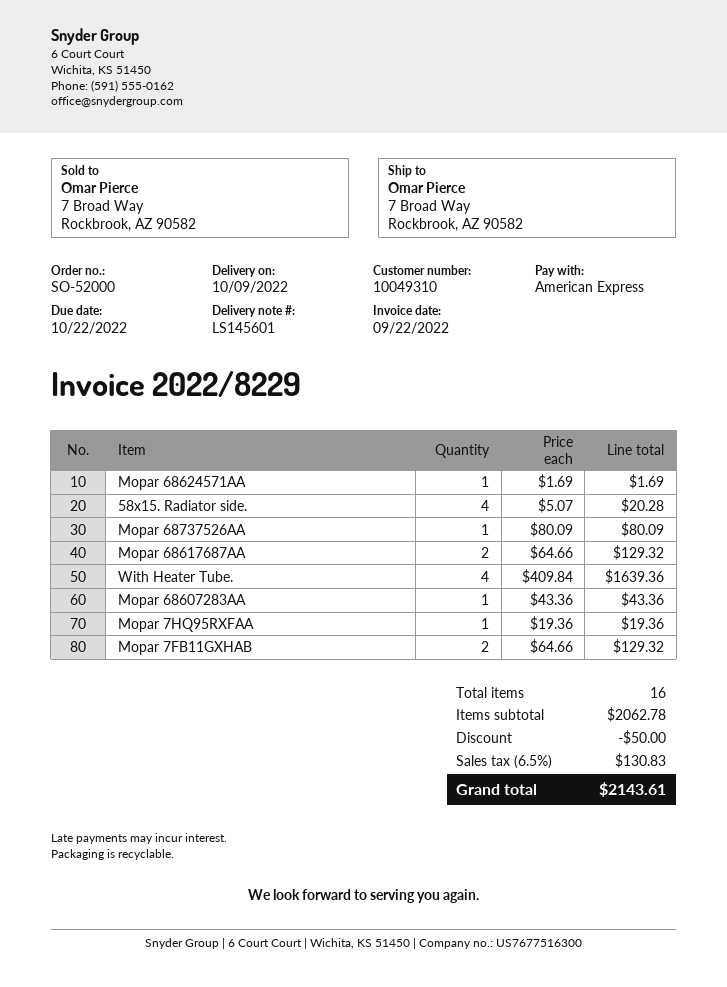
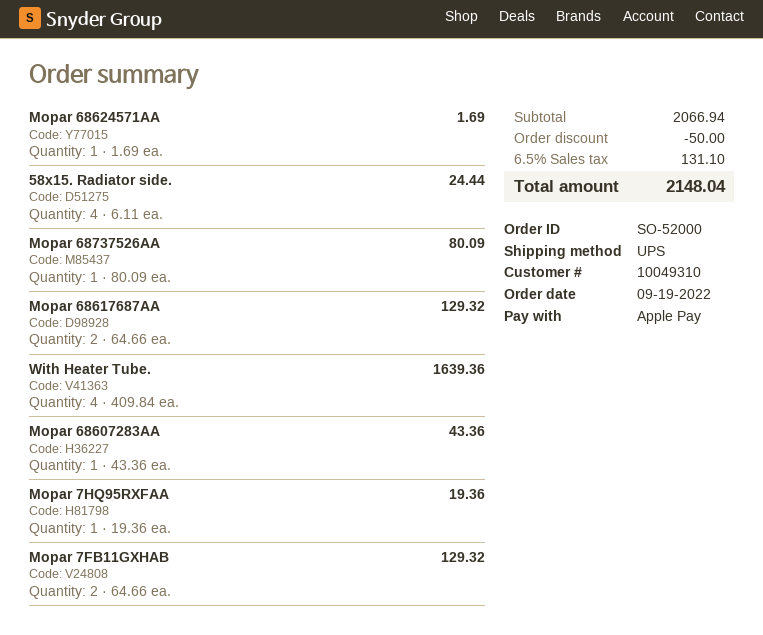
payment method: American Express -> Apple Pay
58x15. Radiator side.: 4 x 5.07 = 20.28 -> 4 x 6.11 = 24.44
subtotal: 2062.78 -> 2066.94
tax: 6.5% = 130.83 -> 6.5% = 131.10
total: 2143.61 -> 2148.04

